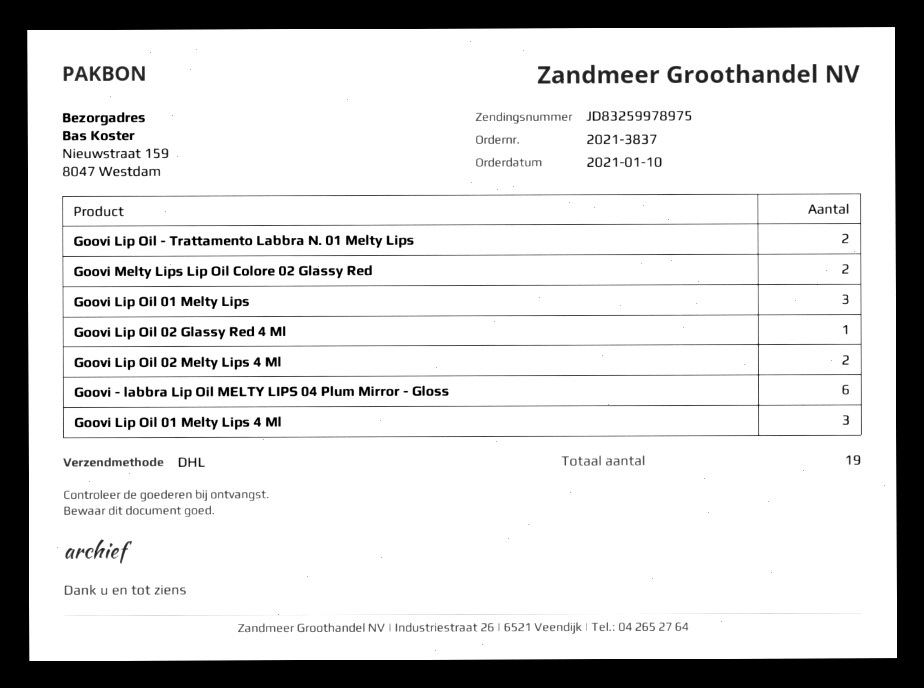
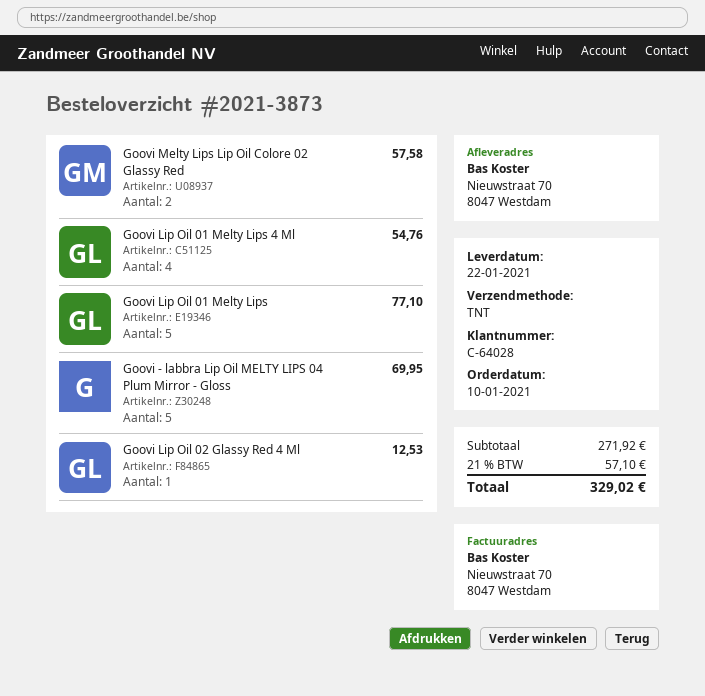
order number: 2021-3837 -> 2021-3873
shipping method: DHL -> TNT
ship to: Nieuwstraat 159, 8047 Westdam -> Nieuwstraat 70, 8047 Westdam
Goovi Lip Oil - Trattamento Labbra N. 01 Melty Lips: 2 -> none
Goovi Lip Oil 01 Melty Lips: 3 -> 5
Goovi Lip Oil 02 Melty Lips 4 Ml: 2 -> none
Goovi - labbra Lip Oil MELTY LIPS 04 Plum Mirror - Gloss: 6 -> 5
Goovi Lip Oil 01 Melty Lips 4 Ml: 3 -> 4

